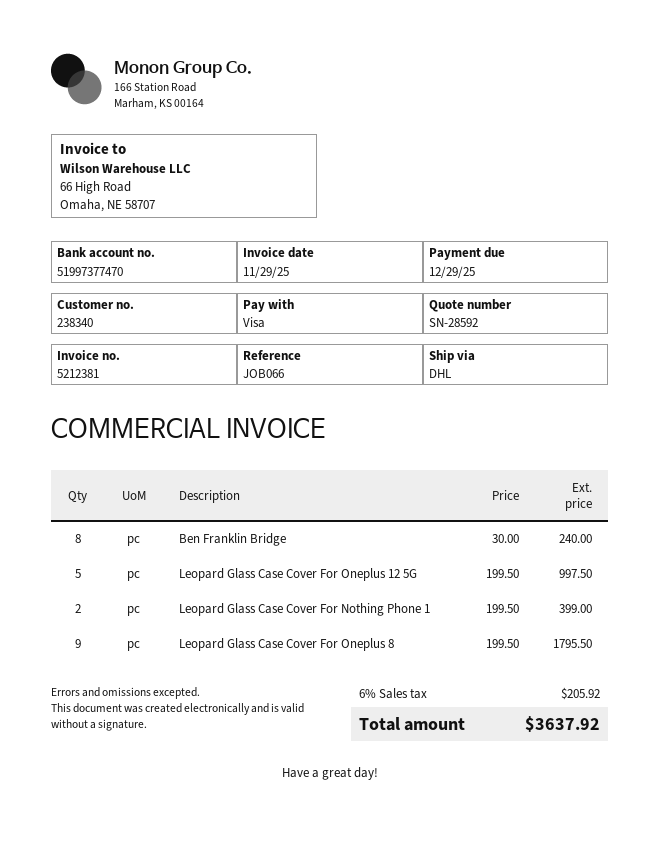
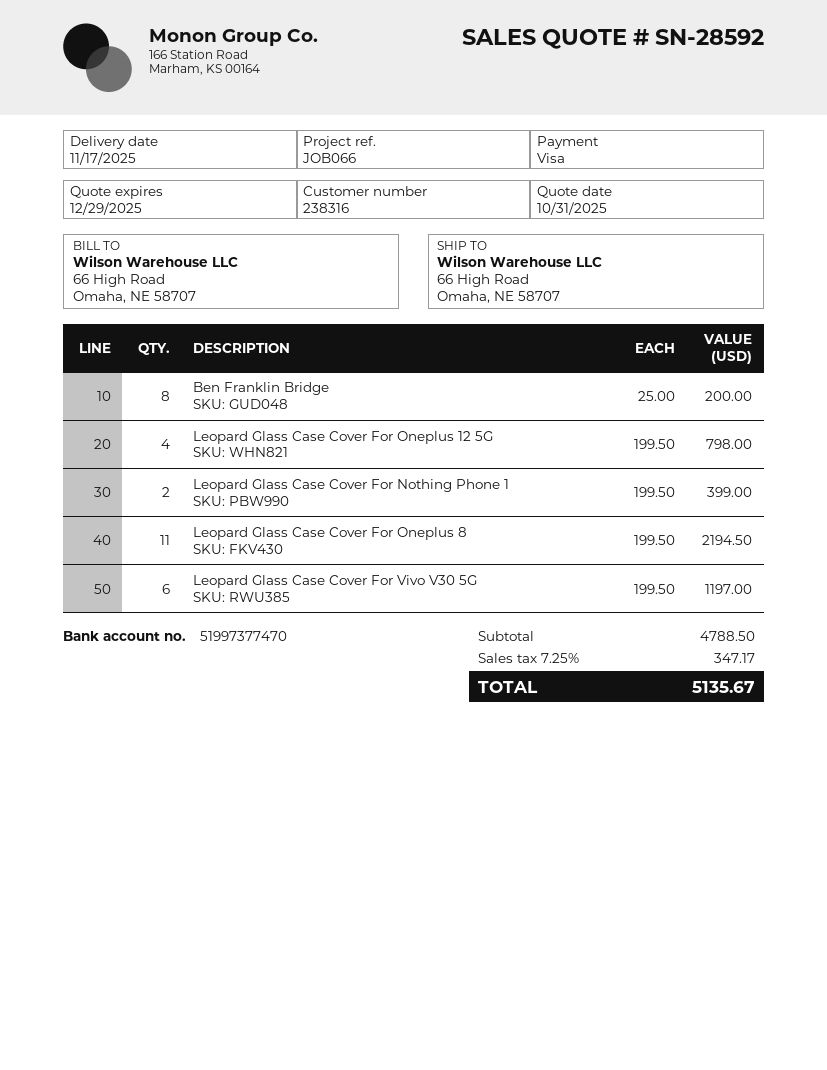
customer number: 238340 -> 238316
Ben Franklin Bridge: 8 x 30.00 = 240.00 -> 8 x 25.00 = 200.00
Leopard Glass Case Cover For Oneplus 12 5G: 5 x 199.50 = 997.50 -> 4 x 199.50 = 798.00
Leopard Glass Case Cover For Oneplus 8: 9 x 199.50 = 1795.50 -> 11 x 199.50 = 2194.50
Leopard Glass Case Cover For Vivo V30 5G: none -> 6 x 199.50 = 1197.00
tax: 6% = 205.92 -> 7.25% = 347.17
total: 3637.92 -> 5135.67

